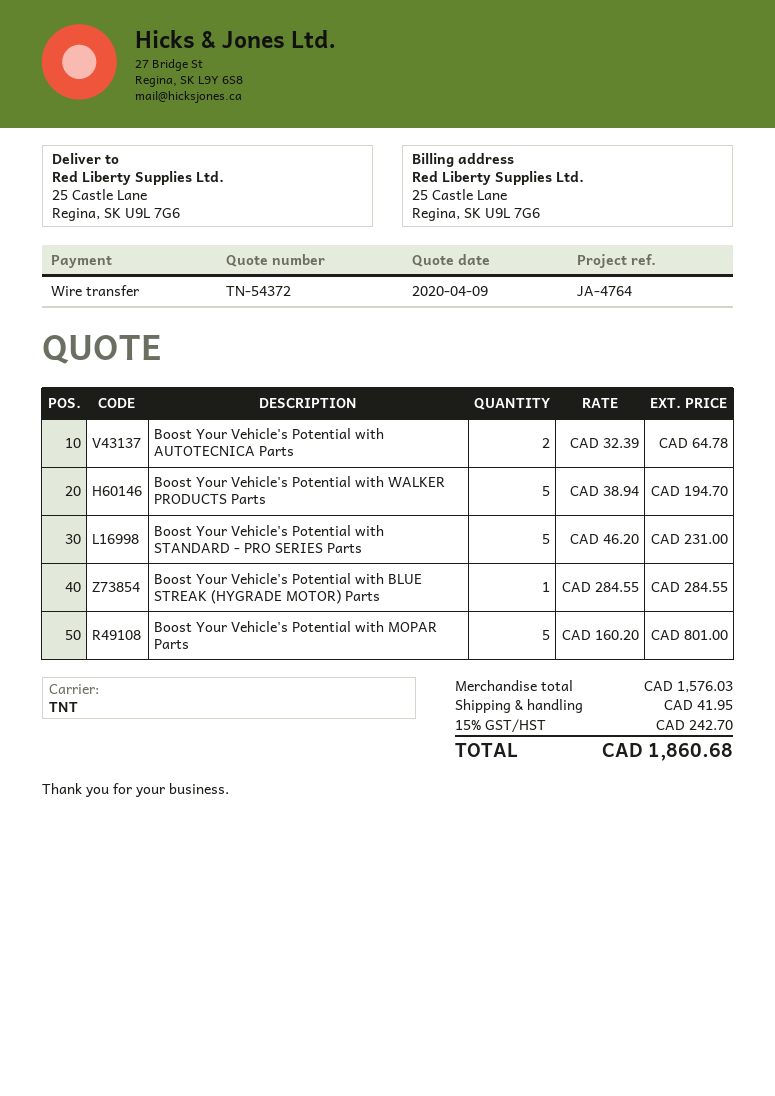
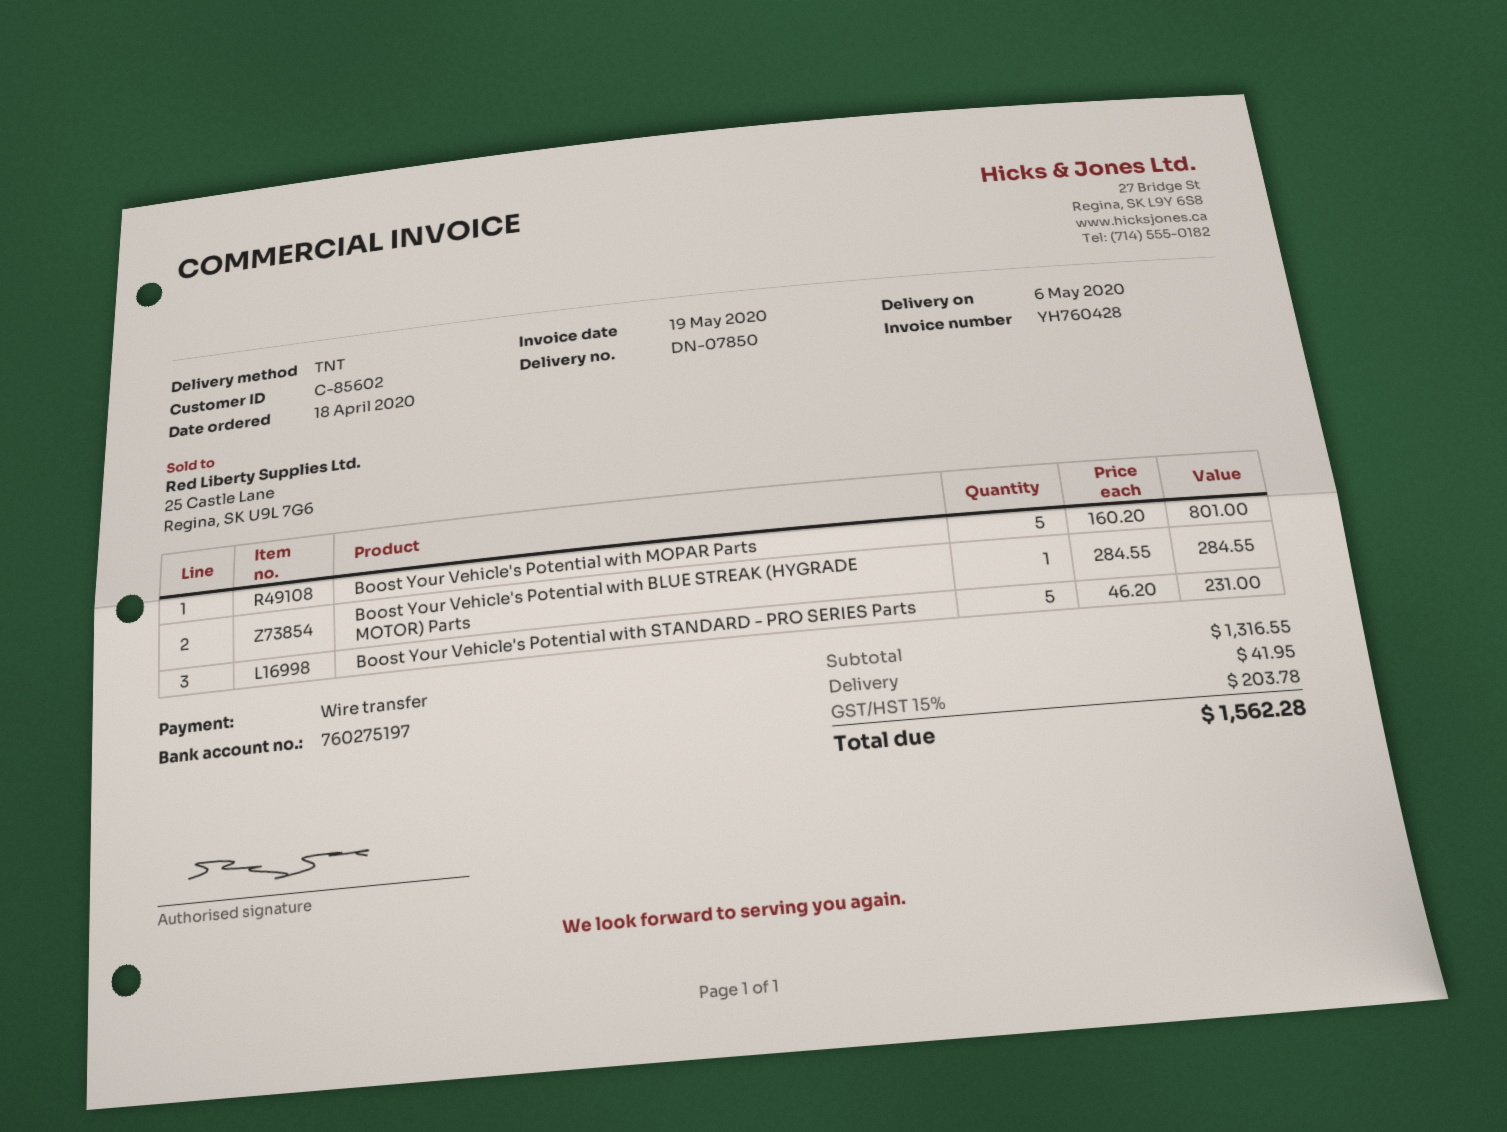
Boost Your Vehicle's Potential with AUTOTECNICA Parts: 2 x 32.39 = 64.78 -> none
Boost Your Vehicle's Potential with WALKER PRODUCTS Parts: 5 x 38.94 = 194.70 -> none
subtotal: 1576.03 -> 1316.55
tax: 15% = 242.70 -> 15% = 203.78
total: 1860.68 -> 1562.28

